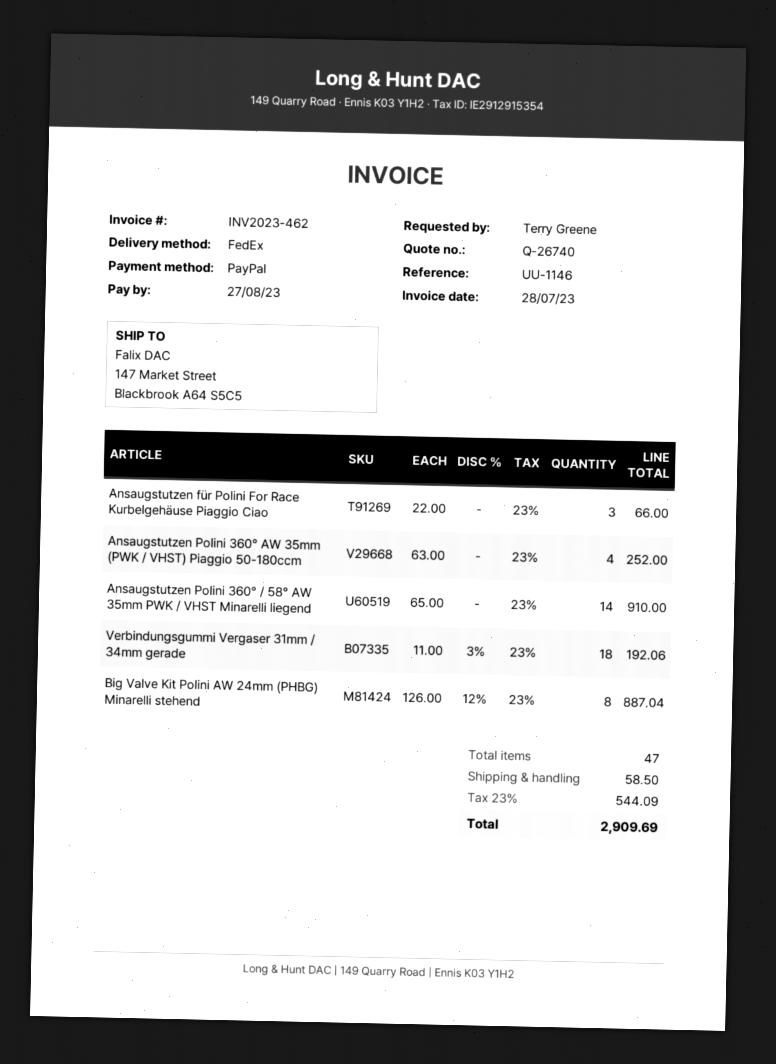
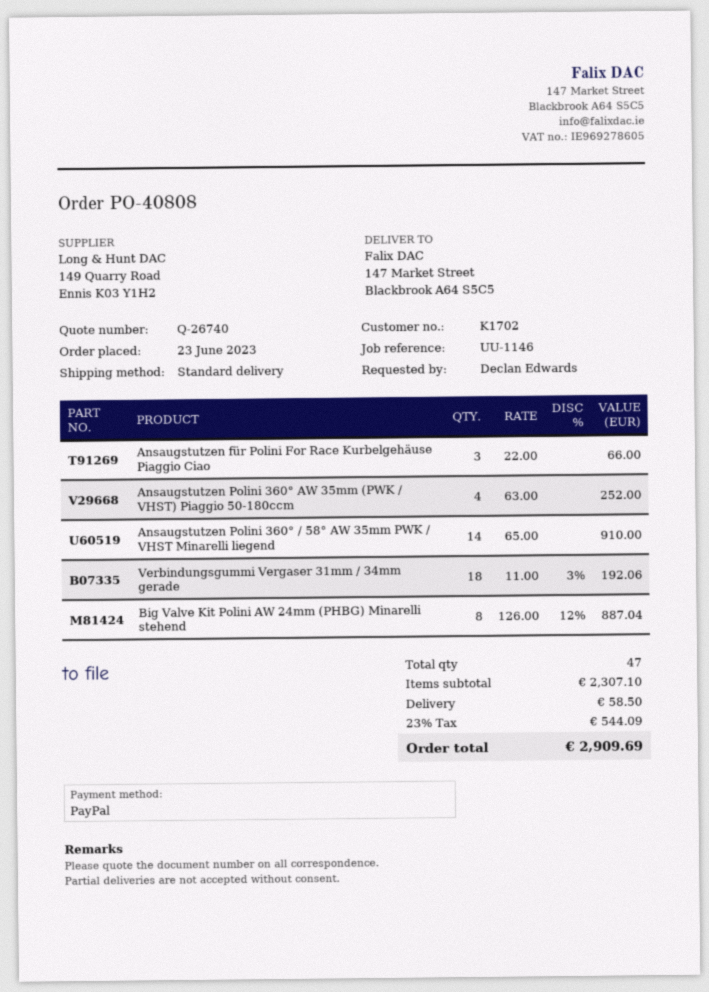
ordered by: Terry Greene -> Declan Edwards
shipping method: FedEx -> standard

